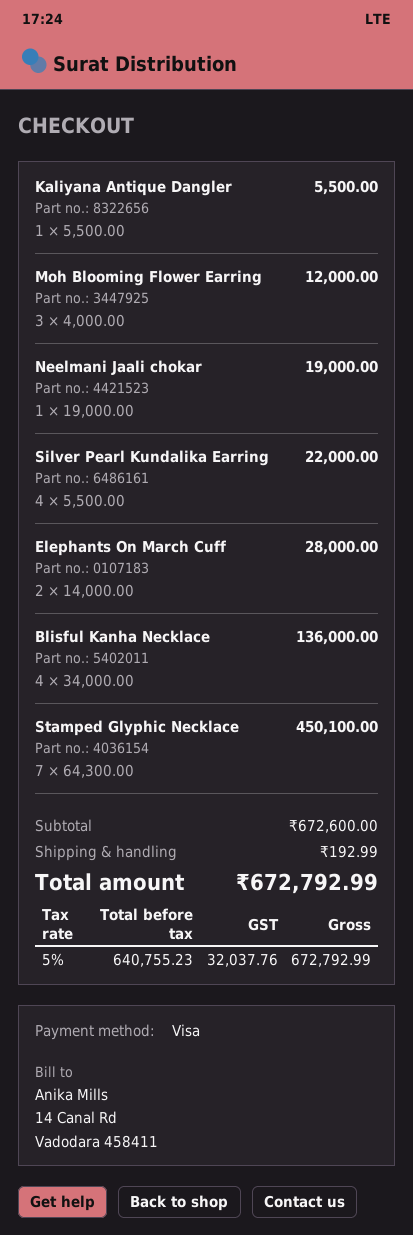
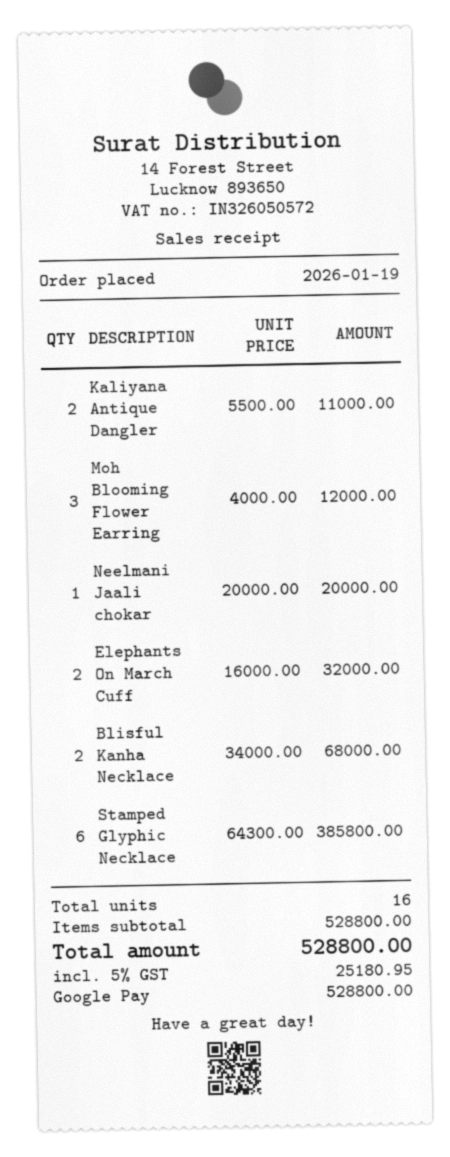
payment method: Visa -> Google Pay
Kaliyana Antique Dangler: 1 x 5500.00 = 5500.00 -> 2 x 5500.00 = 11000.00
Neelmani Jaali chokar: 1 x 19000.00 = 19000.00 -> 1 x 20000.00 = 20000.00
Silver Pearl Kundalika Earring: 4 x 5500.00 = 22000.00 -> none
Elephants On March Cuff: 2 x 14000.00 = 28000.00 -> 2 x 16000.00 = 32000.00
Blisful Kanha Necklace: 4 x 34000.00 = 136000.00 -> 2 x 34000.00 = 68000.00
Stamped Glyphic Necklace: 7 x 64300.00 = 450100.00 -> 6 x 64300.00 = 385800.00
subtotal: 672600.00 -> 528800.00
shipping: 192.99 -> none
tax: 5% = 32037.76 -> 5% = 25180.95
total: 672792.99 -> 528800.00

